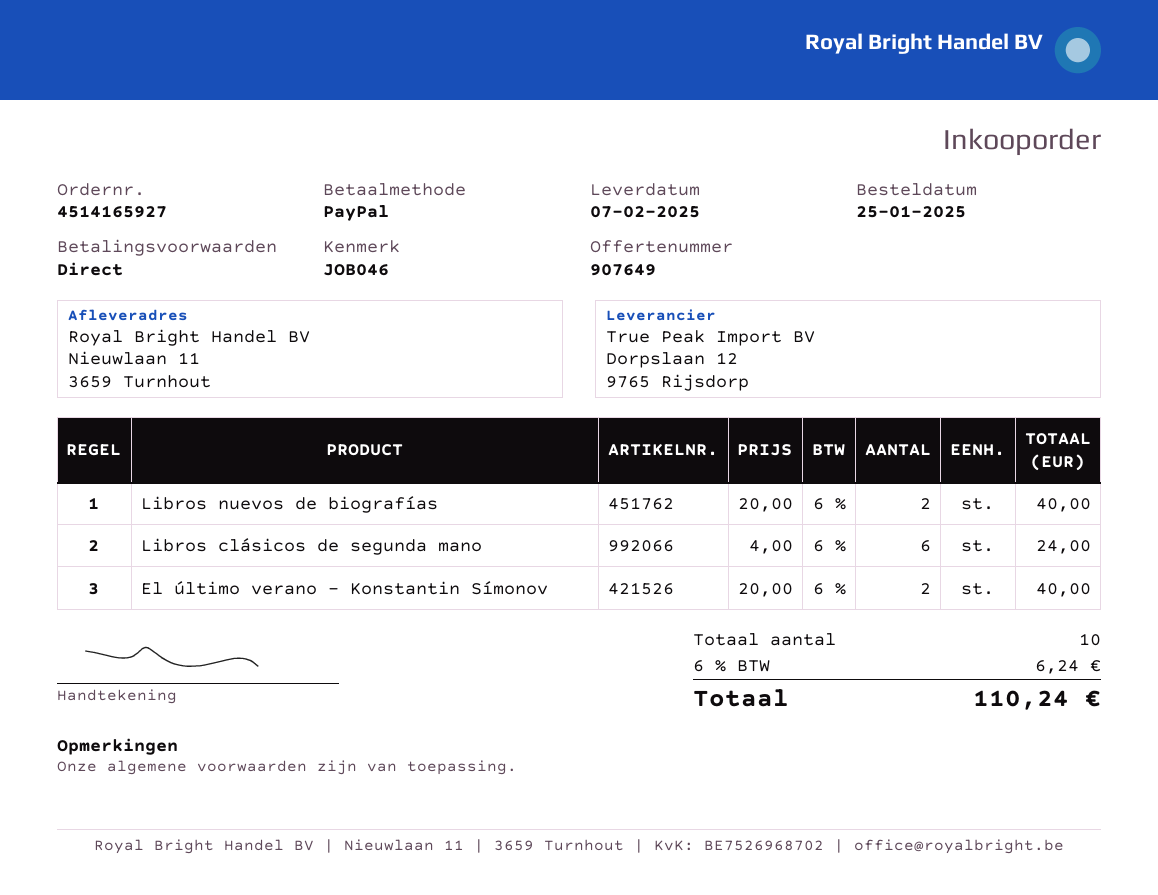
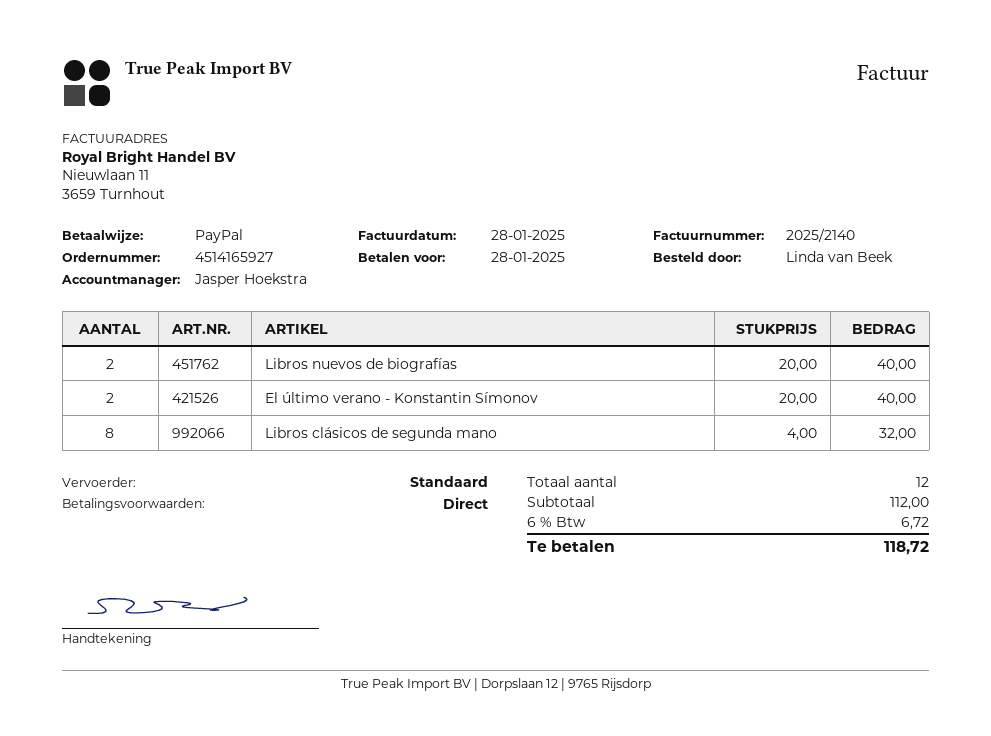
Libros clásicos de segunda mano: 6 x 4.00 = 24.00 -> 8 x 4.00 = 32.00
total quantity: 10 -> 12
tax: 6% = 6.24 -> 6% = 6.72
total: 110.24 -> 118.72

